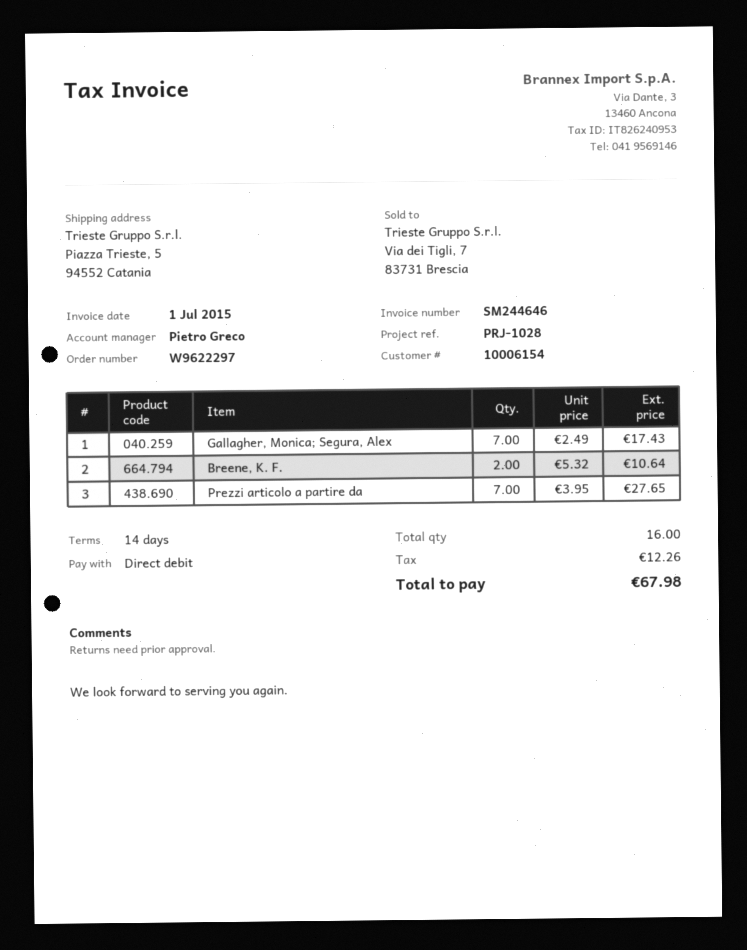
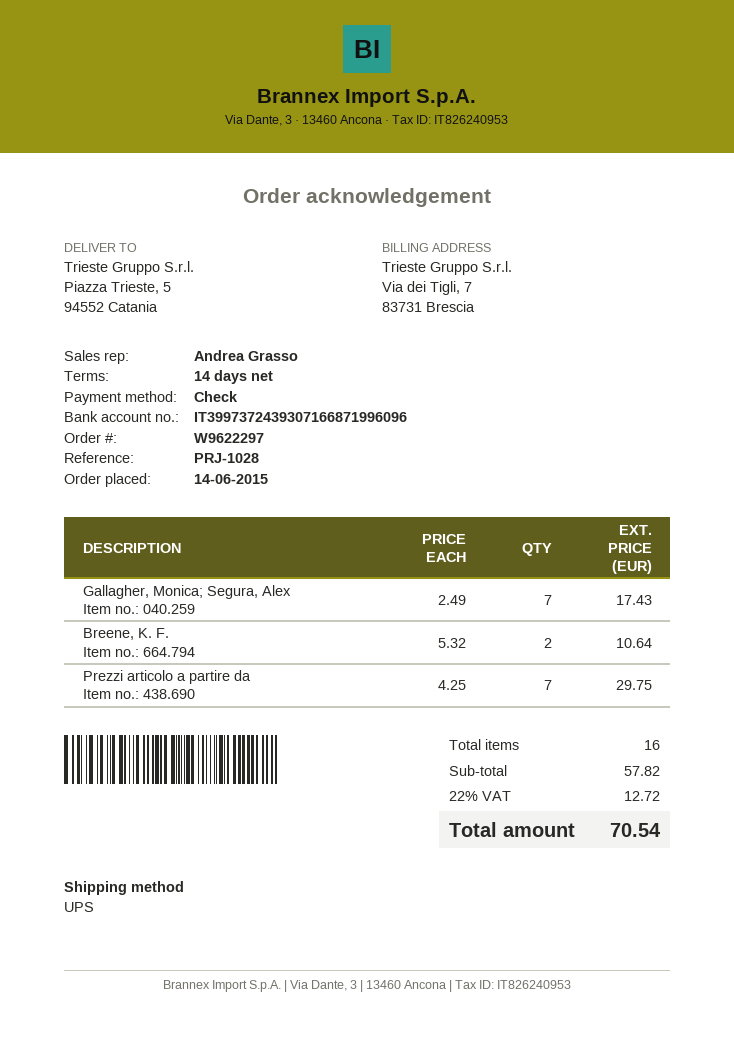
sales rep: Pietro Greco -> Andrea Grasso
payment method: direct debit -> cheque
Prezzi articolo a partire da: 7 x 3.95 = 27.65 -> 7 x 4.25 = 29.75
tax: 12.26 -> 12.72
total: 67.98 -> 70.54

